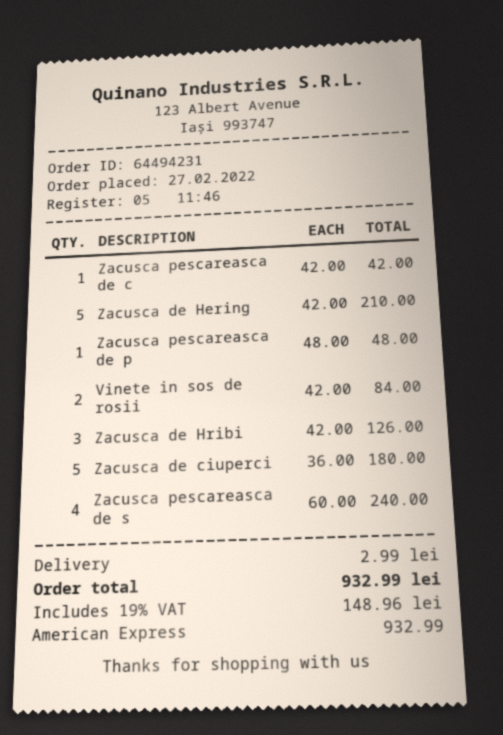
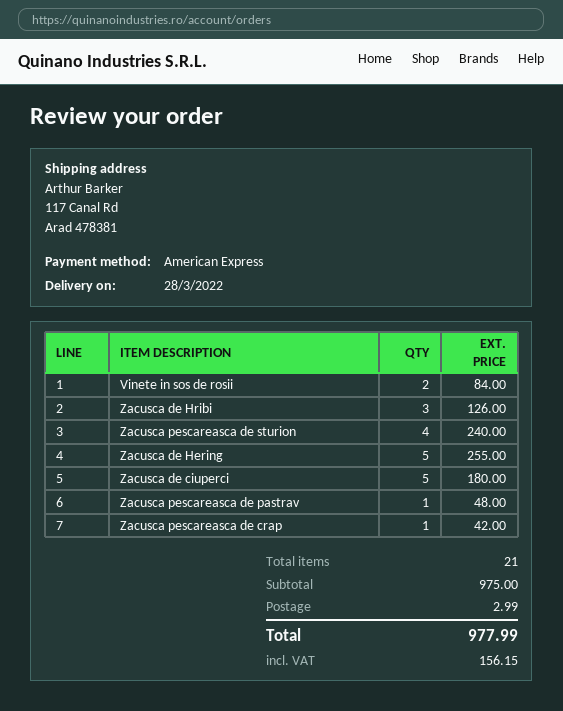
Zacusca de Hering: 5 for 210.00 -> 5 for 255.00
tax: 148.96 -> 156.15
total: 932.99 -> 977.99

